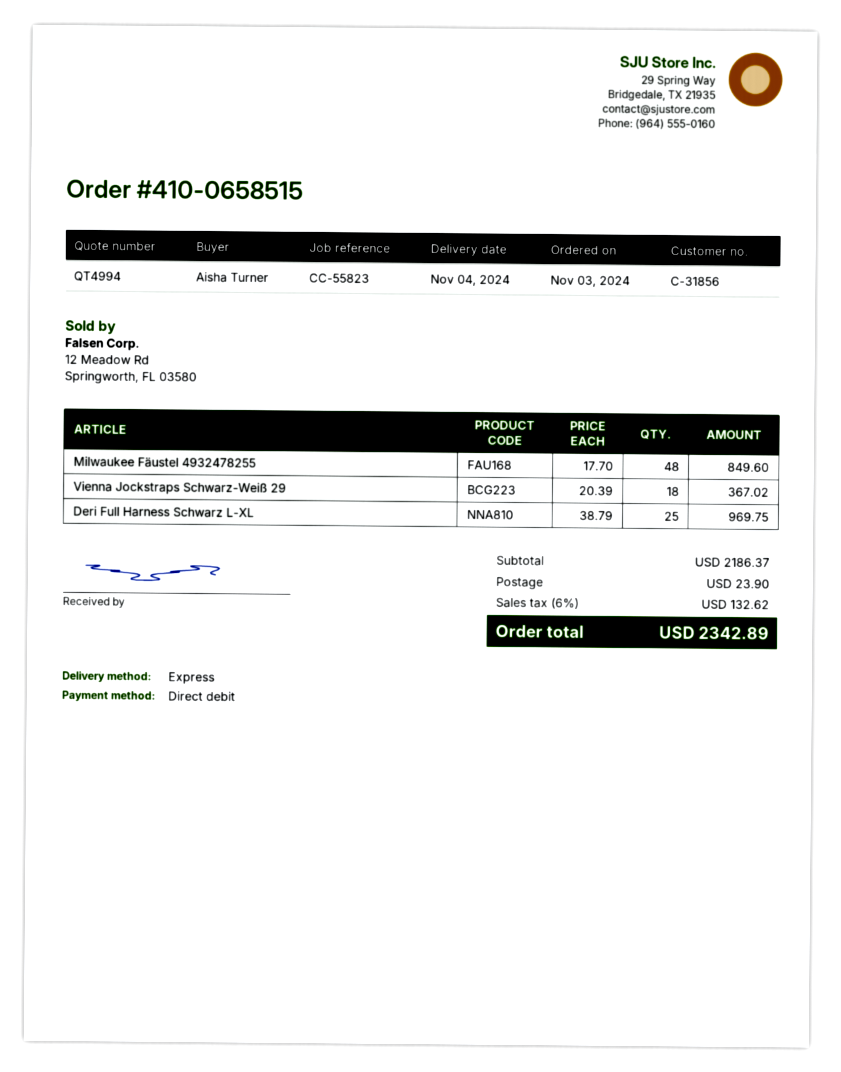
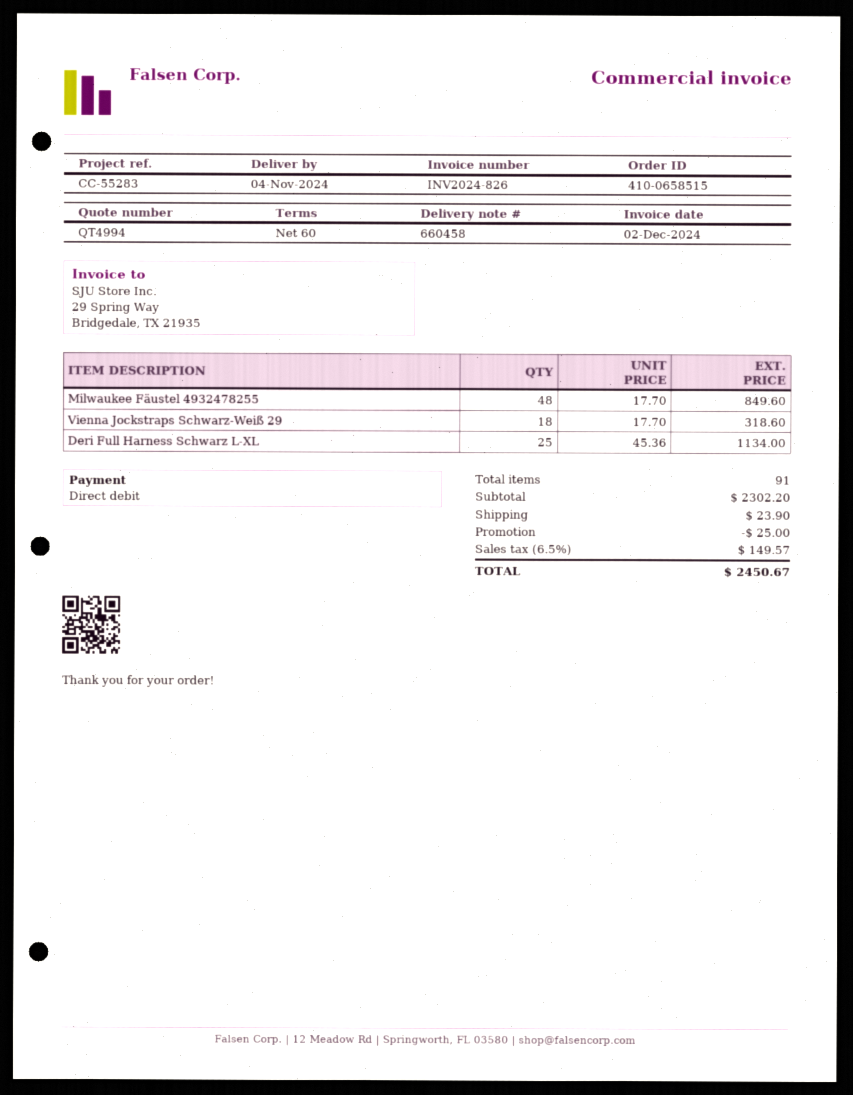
reference: CC-55823 -> CC-55283
Vienna Jockstraps Schwarz-Weiß 29: 18 x 20.39 = 367.02 -> 18 x 17.70 = 318.60
Deri Full Harness Schwarz L-XL: 25 x 38.79 = 969.75 -> 25 x 45.36 = 1134.00
subtotal: 2186.37 -> 2302.20
discount: none -> 25.00
tax: 6% = 132.62 -> 6.5% = 149.57
total: 2342.89 -> 2450.67

